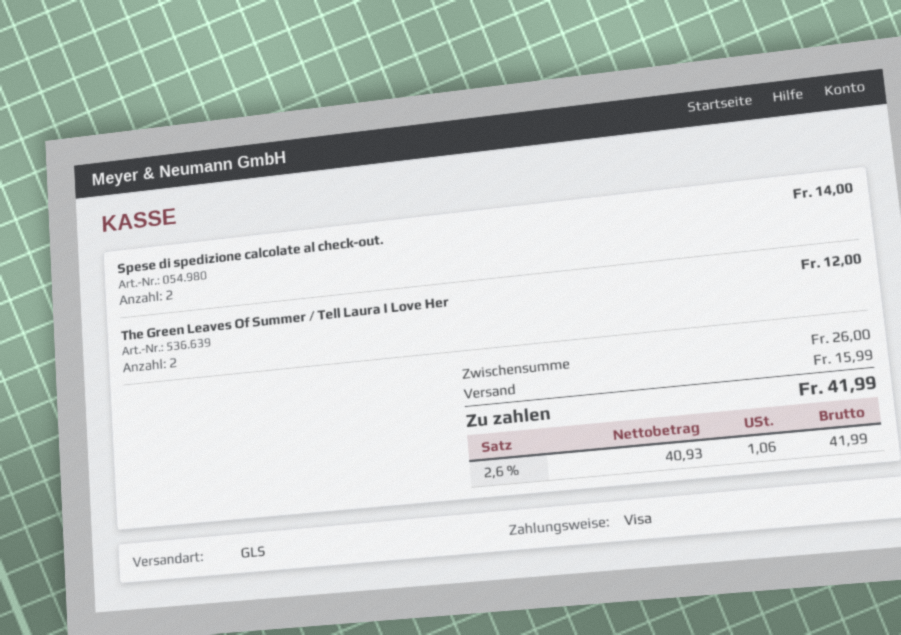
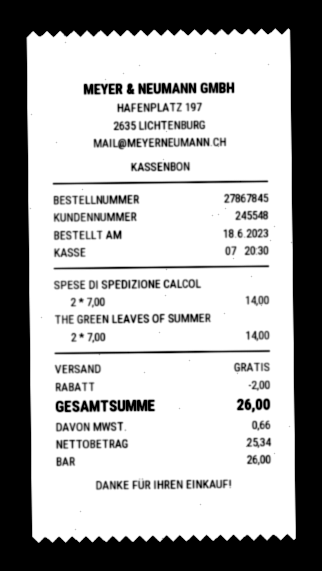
payment method: Visa -> cash
The Green Leaves Of Summer / Tell Laura I Love Her: 2 for 12.00 -> 2 for 14.00
discount: none -> 2.00
shipping: 15.99 -> 0.00
net: 40.93 -> 25.34
tax: 1.06 -> 0.66
total: 41.99 -> 26.00

